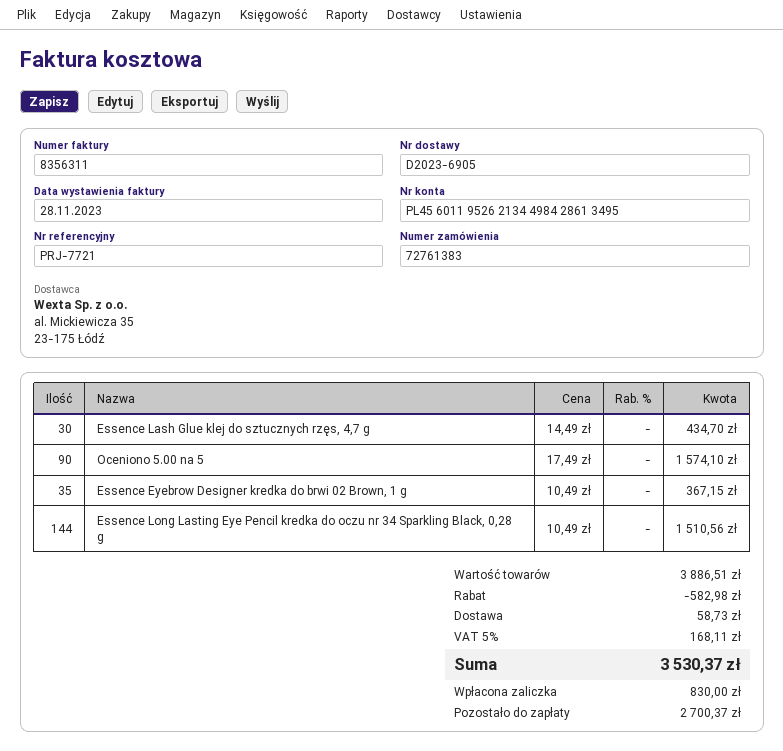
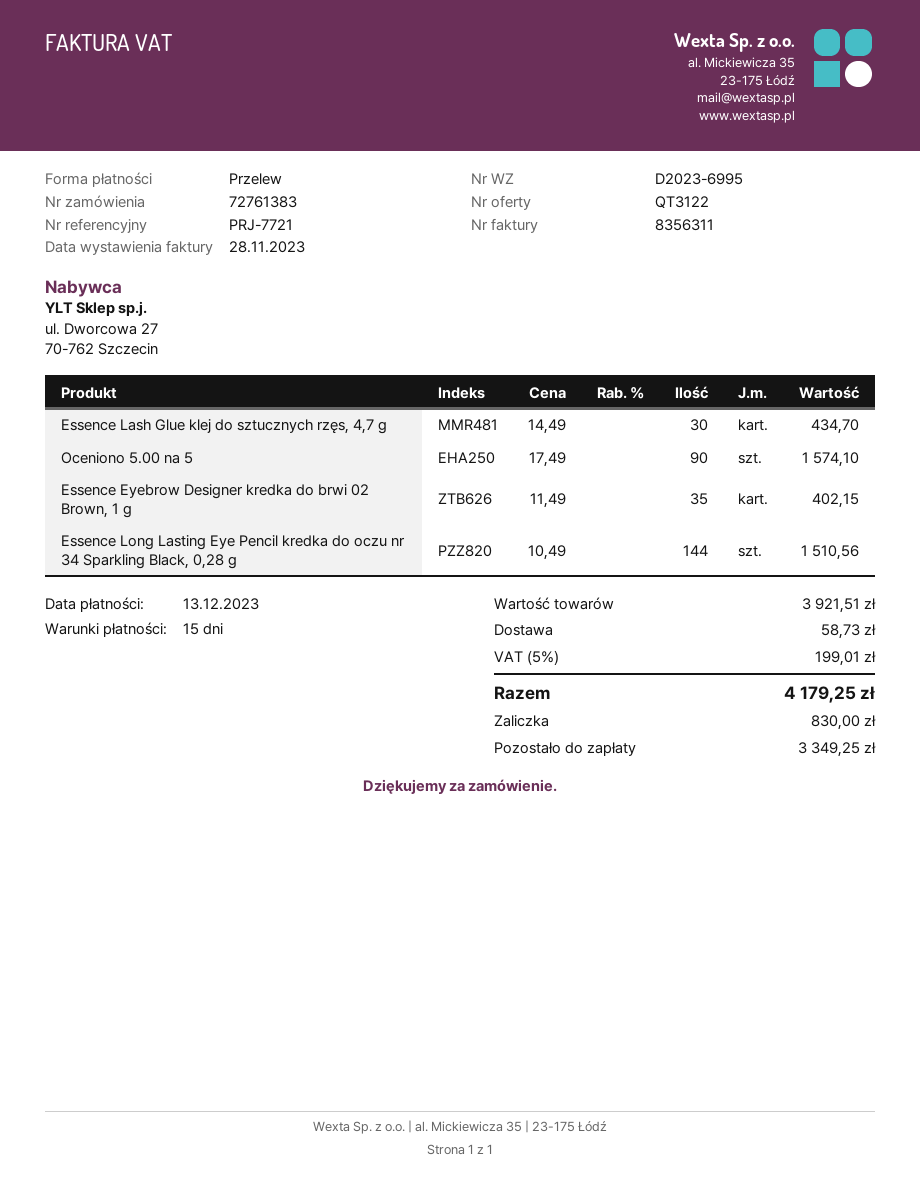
delivery note number: D2023-6905 -> D2023-6995
Essence Eyebrow Designer kredka do brwi 02 Brown, 1 g: 35 x 10.49 = 367.15 -> 35 x 11.49 = 402.15
subtotal: 3886.51 -> 3921.51
discount: 582.98 -> none
tax: 5% = 168.11 -> 5% = 199.01
total: 3530.37 -> 4179.25
balance: 2700.37 -> 3349.25

